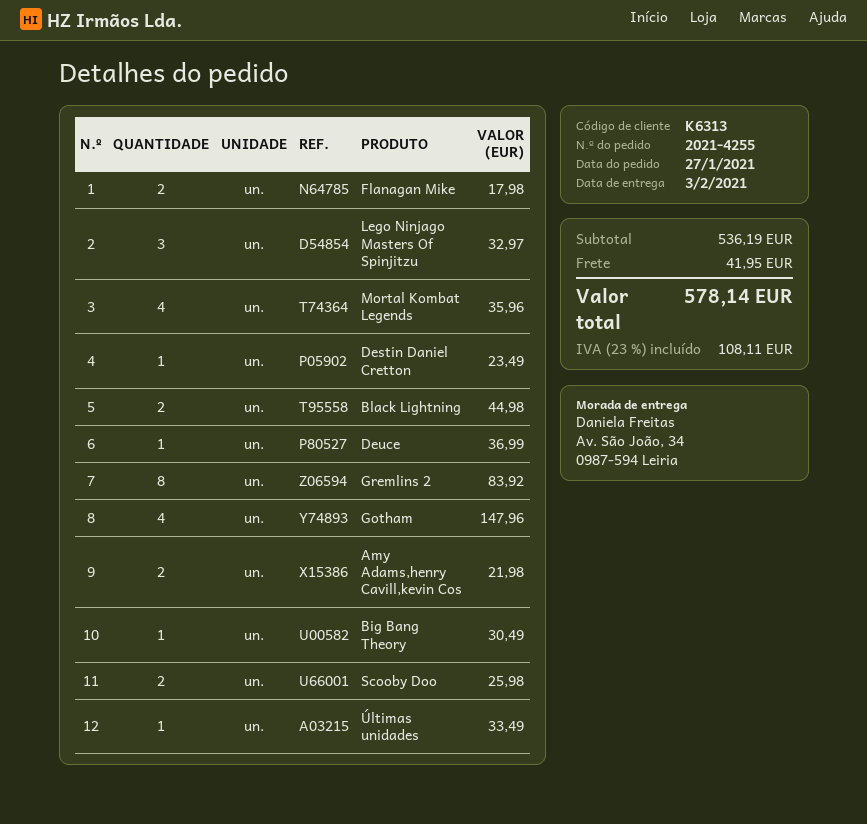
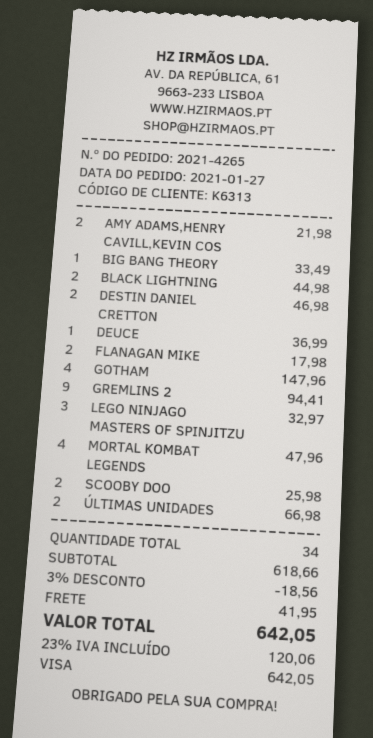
order number: 2021-4255 -> 2021-4265
Mortal Kombat Legends: 4 for 35.96 -> 4 for 47.96
Destin Daniel Cretton: 1 for 23.49 -> 2 for 46.98
Gremlins 2: 8 for 83.92 -> 9 for 94.41
Big Bang Theory: 1 for 30.49 -> 1 for 33.49
Últimas unidades: 1 for 33.49 -> 2 for 66.98
subtotal: 536.19 -> 618.66
discount: none -> 3% = 18.56
tax: 23% = 108.11 -> 23% = 120.06
total: 578.14 -> 642.05

